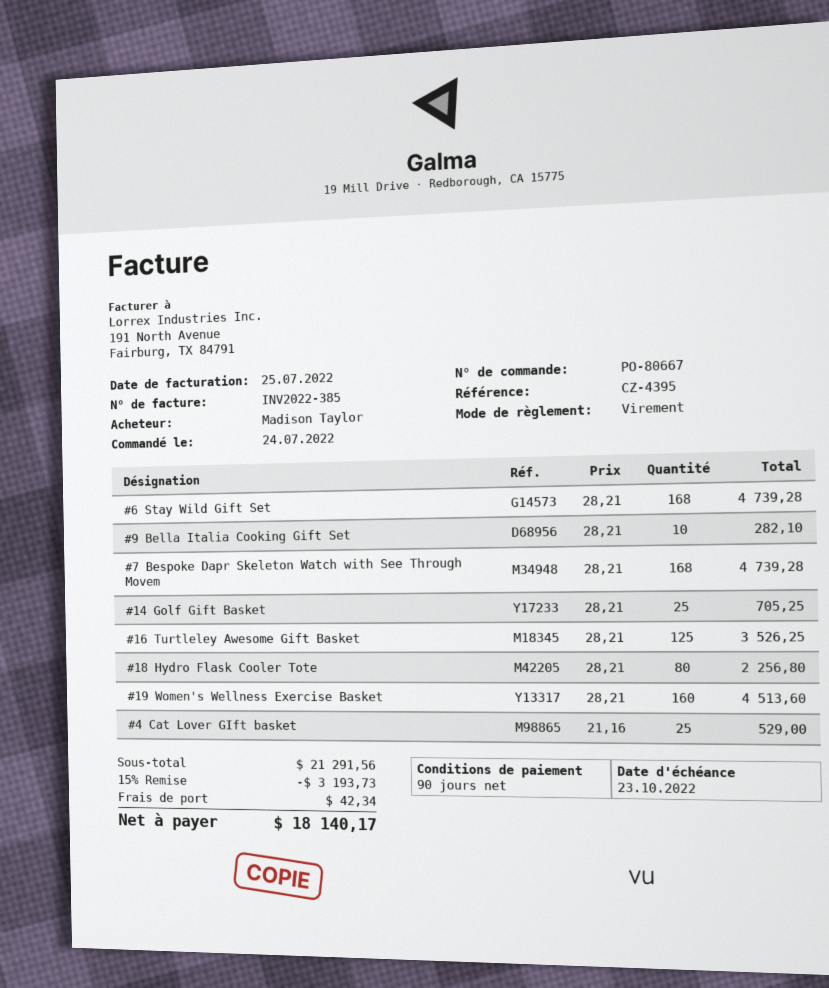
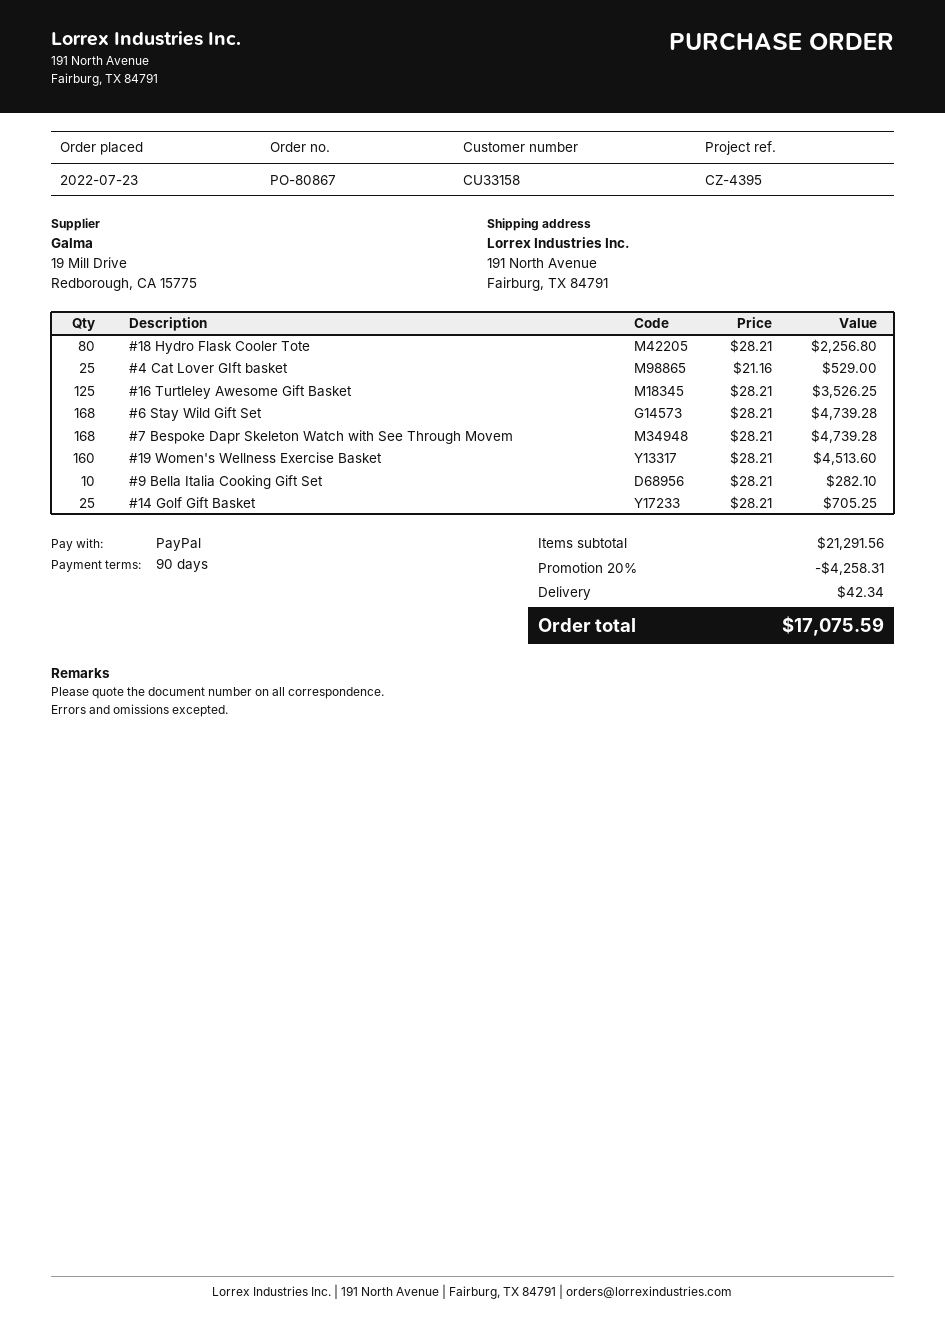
order number: PO-80667 -> PO-80867
order date: 2022-07-24 -> 2022-07-23
payment method: bank transfer -> PayPal
discount: 15% = 3193.73 -> 20% = 4258.31
total: 18140.17 -> 17075.59

